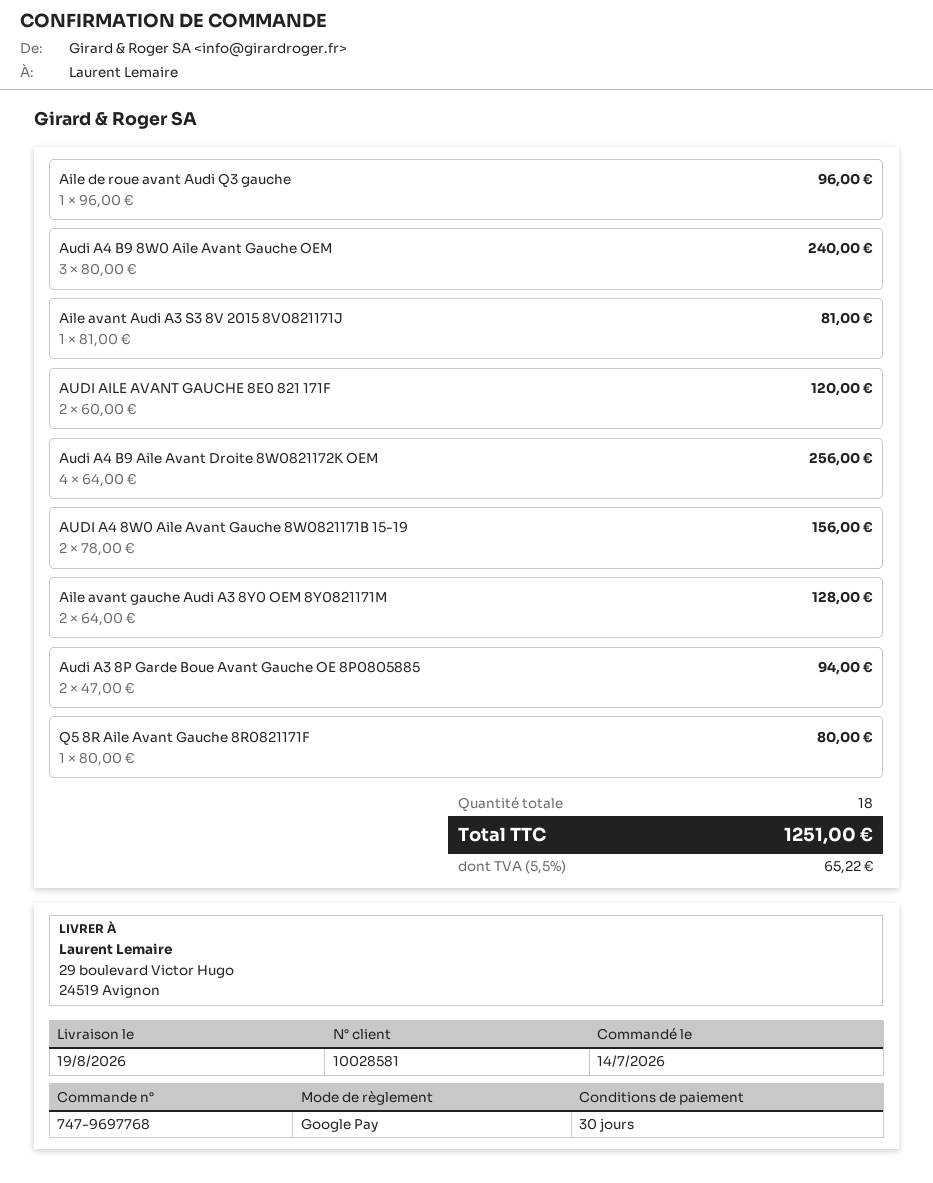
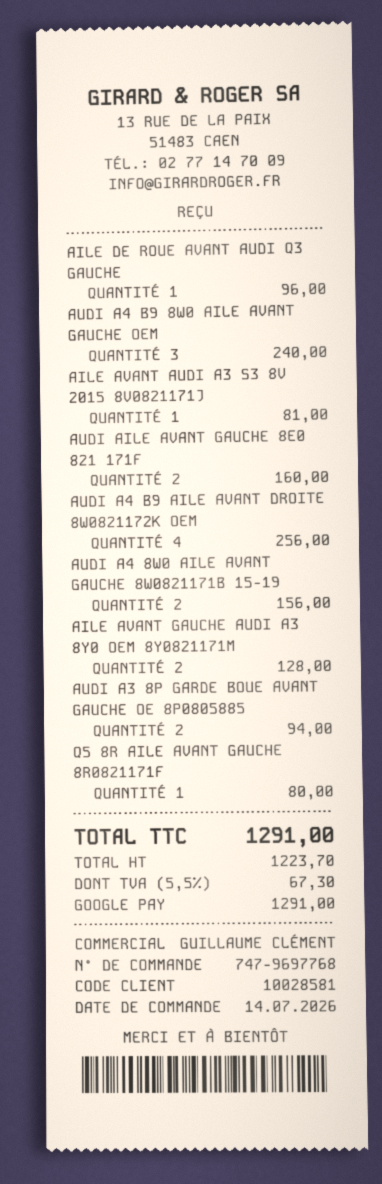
AUDI AILE AVANT GAUCHE 8E0 821 171F: 2 for 120.00 -> 2 for 160.00
tax: 5.5% = 65.22 -> 5.5% = 67.30
total: 1251.00 -> 1291.00

